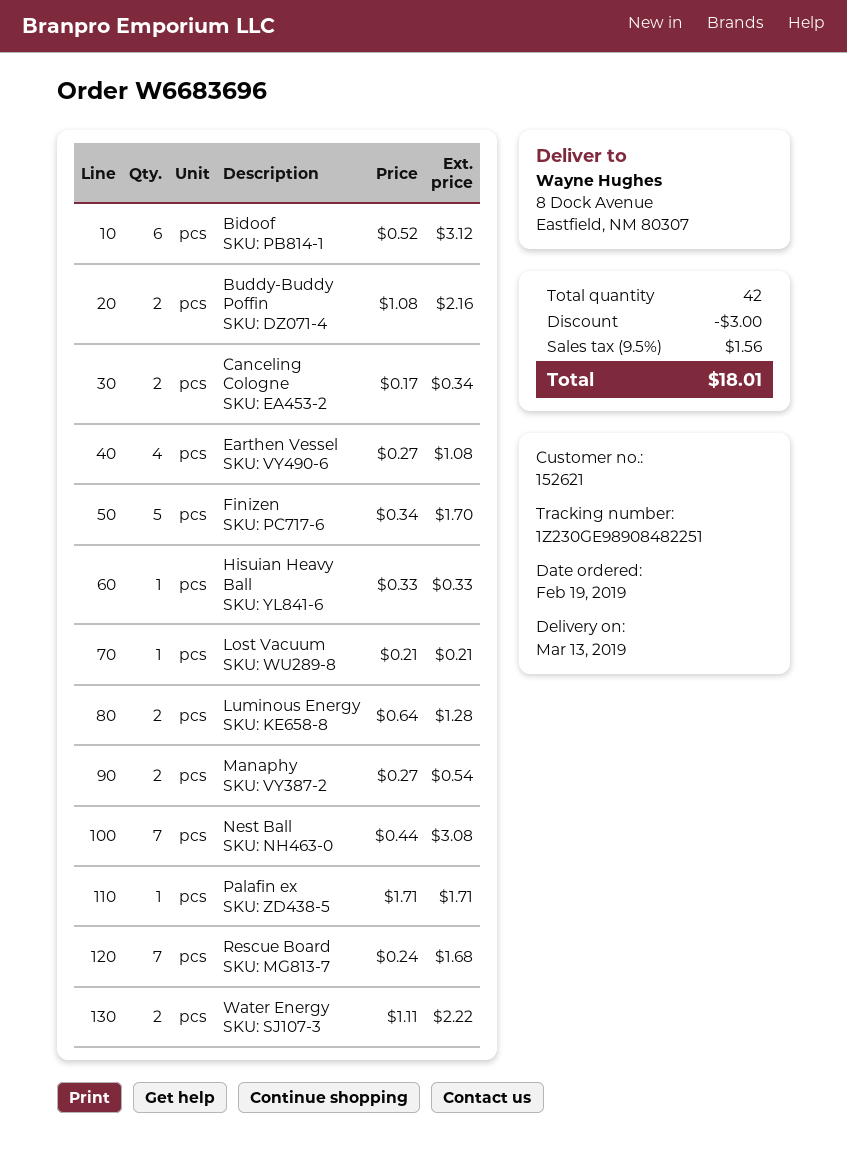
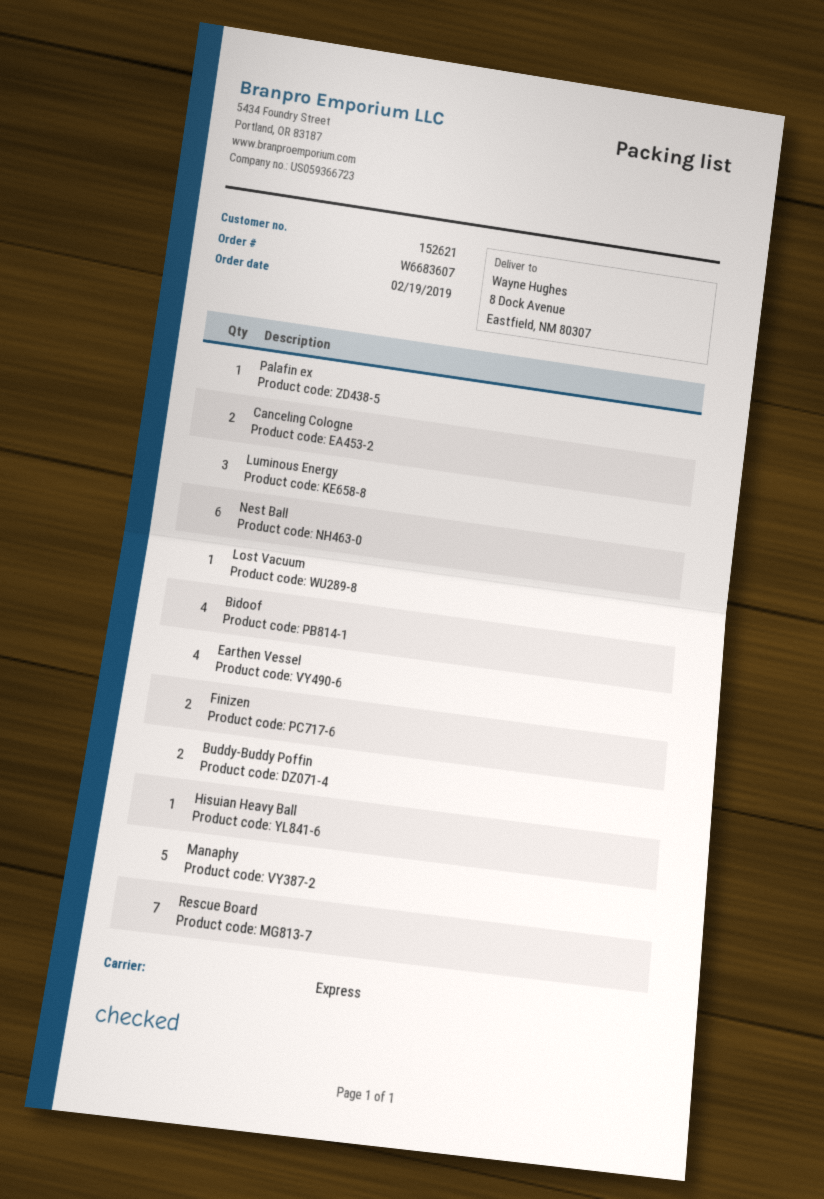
order number: W6683696 -> W6683607
Bidoof: 6 -> 4
Finizen: 5 -> 2
Luminous Energy: 2 -> 3
Manaphy: 2 -> 5
Nest Ball: 7 -> 6
Water Energy: 2 -> none

